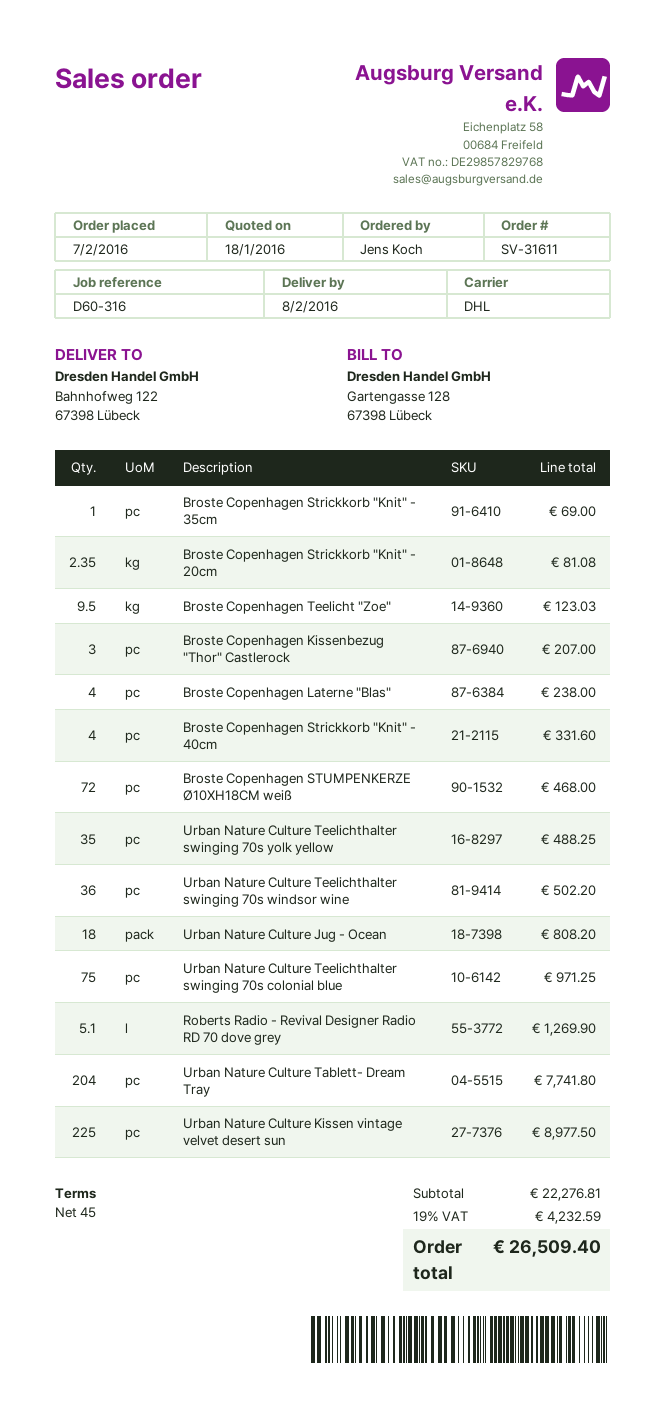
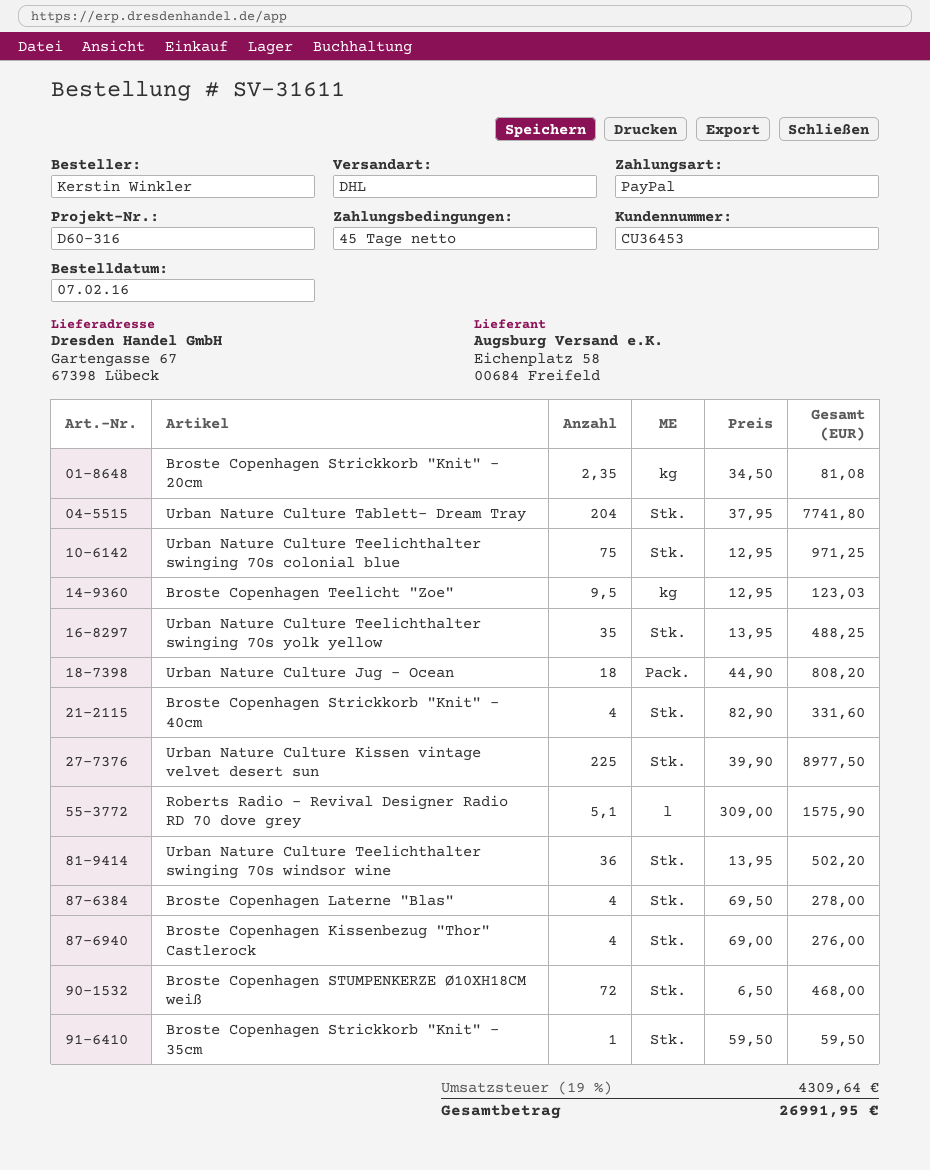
ordered by: Jens Koch -> Kerstin Winkler
ship to: Bahnhofweg 122, 67398 Lübeck -> Gartengasse 67, 67398 Lübeck
Broste Copenhagen Strickkorb "Knit" - 35cm: 1 for 69.00 -> 1 for 59.50
Broste Copenhagen Kissenbezug "Thor" Castlerock: 3 for 207.00 -> 4 for 276.00
Broste Copenhagen Laterne "Blas": 4 for 238.00 -> 4 for 278.00
Roberts Radio - Revival Designer Radio RD 70 dove grey: 5.1 for 1269.90 -> 5.1 for 1575.90
tax: 19% = 4232.59 -> 19% = 4309.64
total: 26509.40 -> 26991.95

